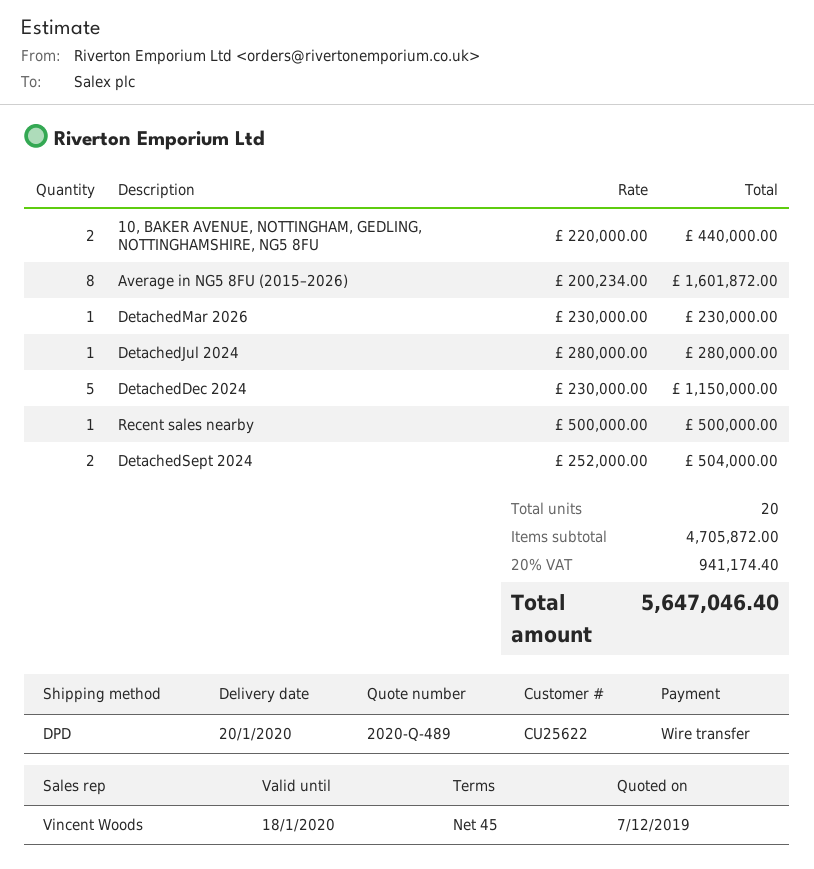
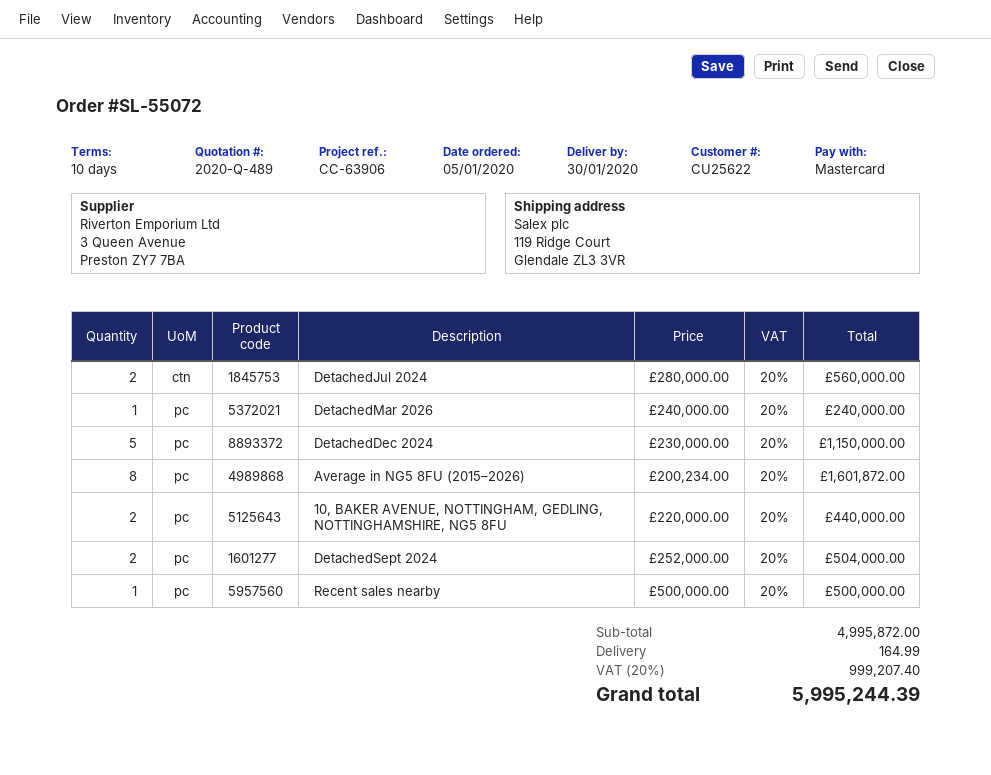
delivery date: 2020-01-20 -> 2020-01-30
payment terms: 45 days -> 10 days
payment method: bank transfer -> Mastercard
DetachedMar 2026: 1 x 230000.00 = 230000.00 -> 1 x 240000.00 = 240000.00
DetachedJul 2024: 1 x 280000.00 = 280000.00 -> 2 x 280000.00 = 560000.00
subtotal: 4705872.00 -> 4995872.00
shipping: none -> 164.99
tax: 20% = 941174.40 -> 20% = 999207.40
total: 5647046.40 -> 5995244.39

